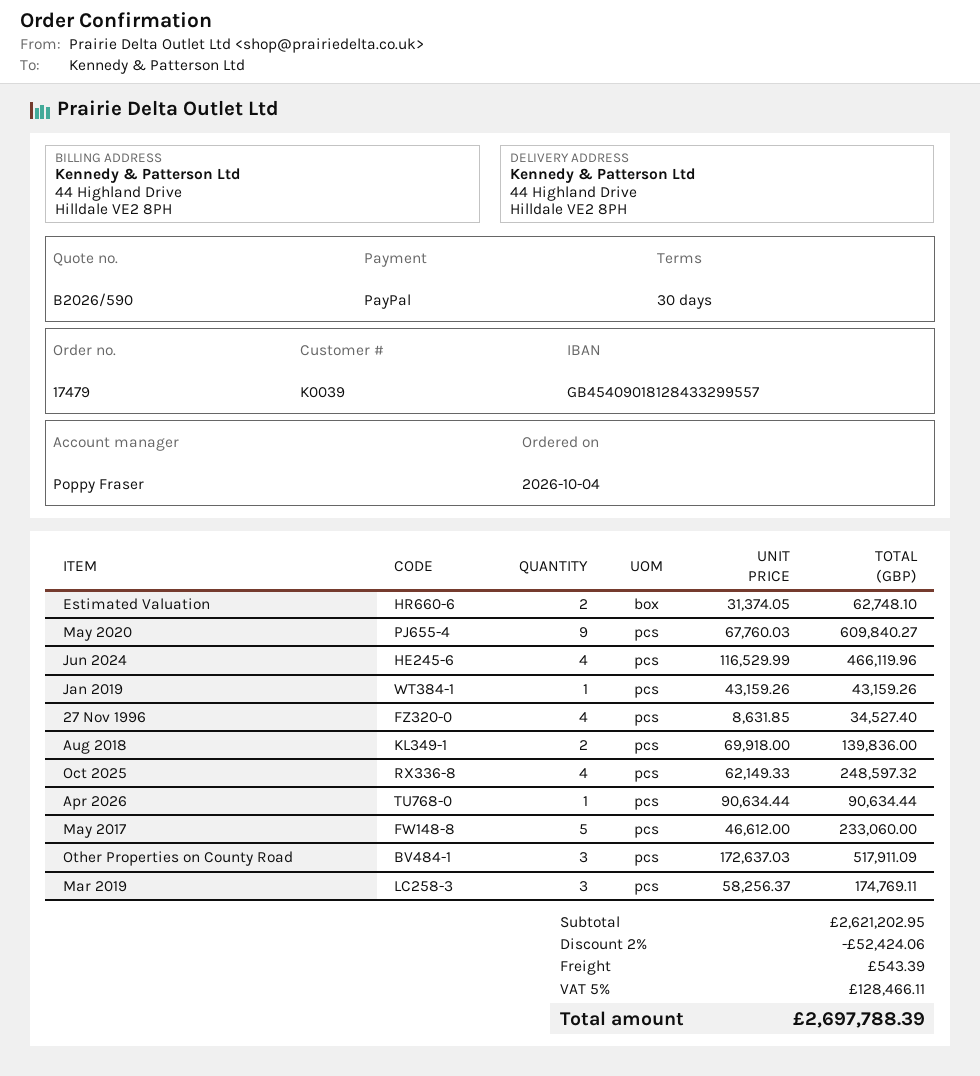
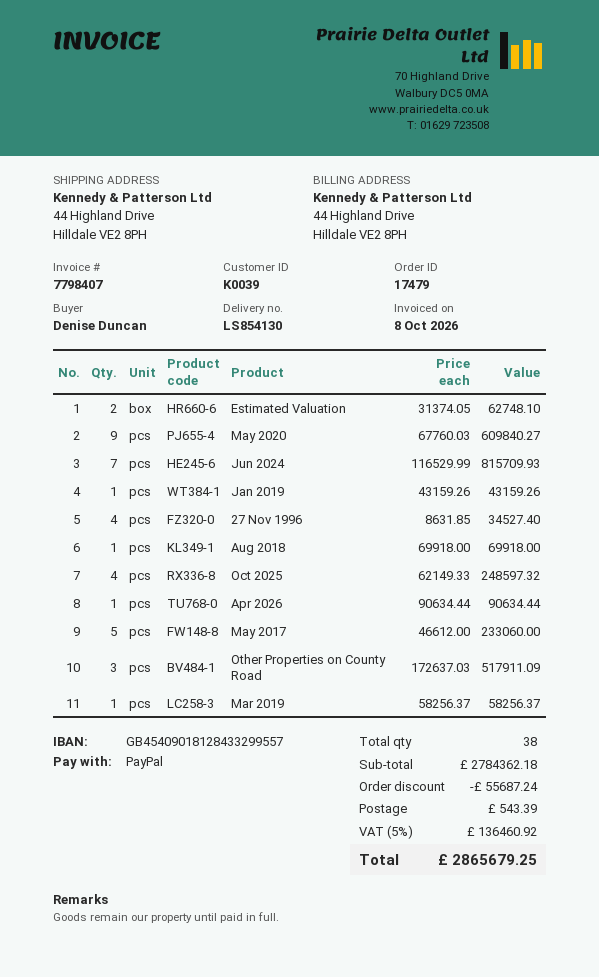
Jun 2024: 4 x 116529.99 = 466119.96 -> 7 x 116529.99 = 815709.93
Aug 2018: 2 x 69918.00 = 139836.00 -> 1 x 69918.00 = 69918.00
Mar 2019: 3 x 58256.37 = 174769.11 -> 1 x 58256.37 = 58256.37
subtotal: 2621202.95 -> 2784362.18
discount: 52424.06 -> 55687.24
tax: 5% = 128466.11 -> 5% = 136460.92
total: 2697788.39 -> 2865679.25

